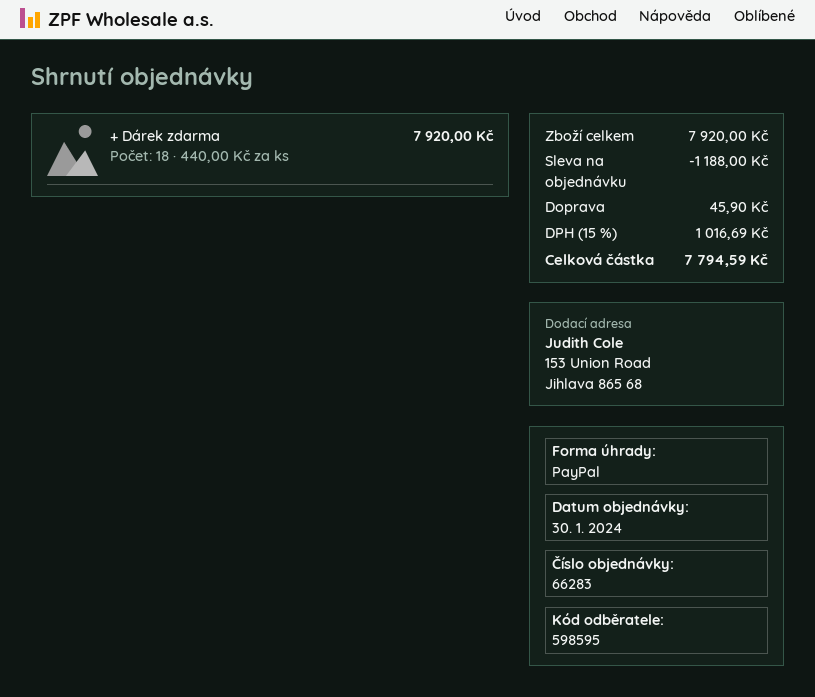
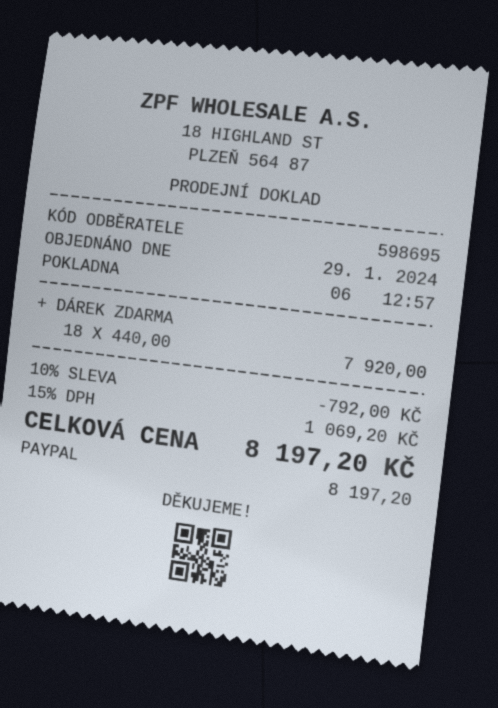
order date: 2024-01-30 -> 2024-01-29
customer number: 598595 -> 598695
discount: 1188.00 -> 792.00
shipping: 45.90 -> none
tax: 15% = 1016.69 -> 15% = 1069.20
total: 7794.59 -> 8197.20

